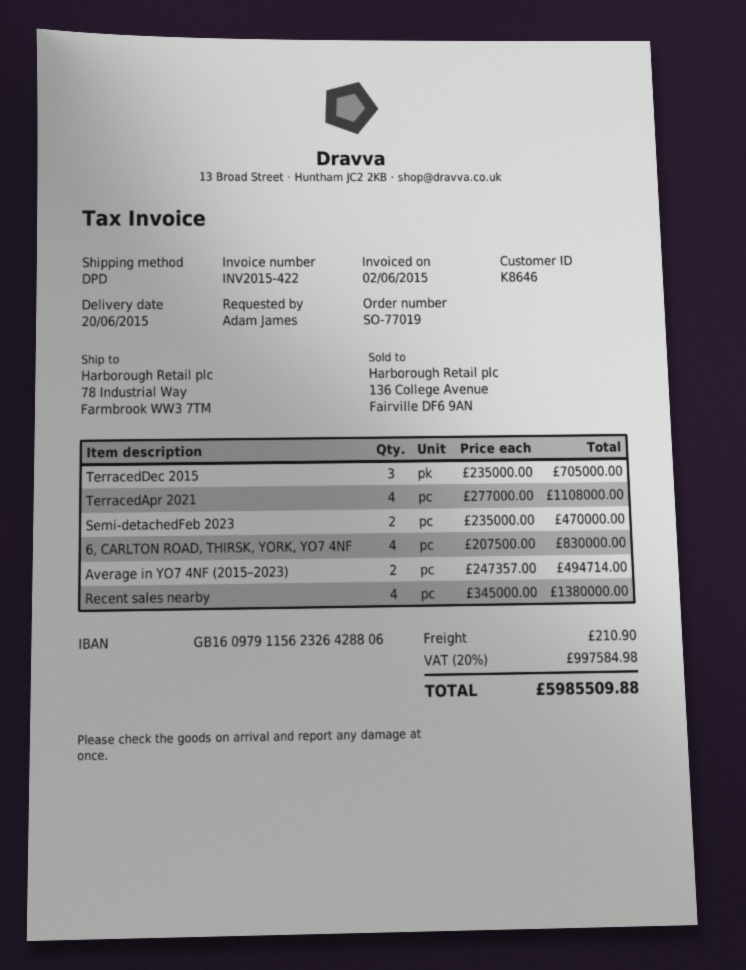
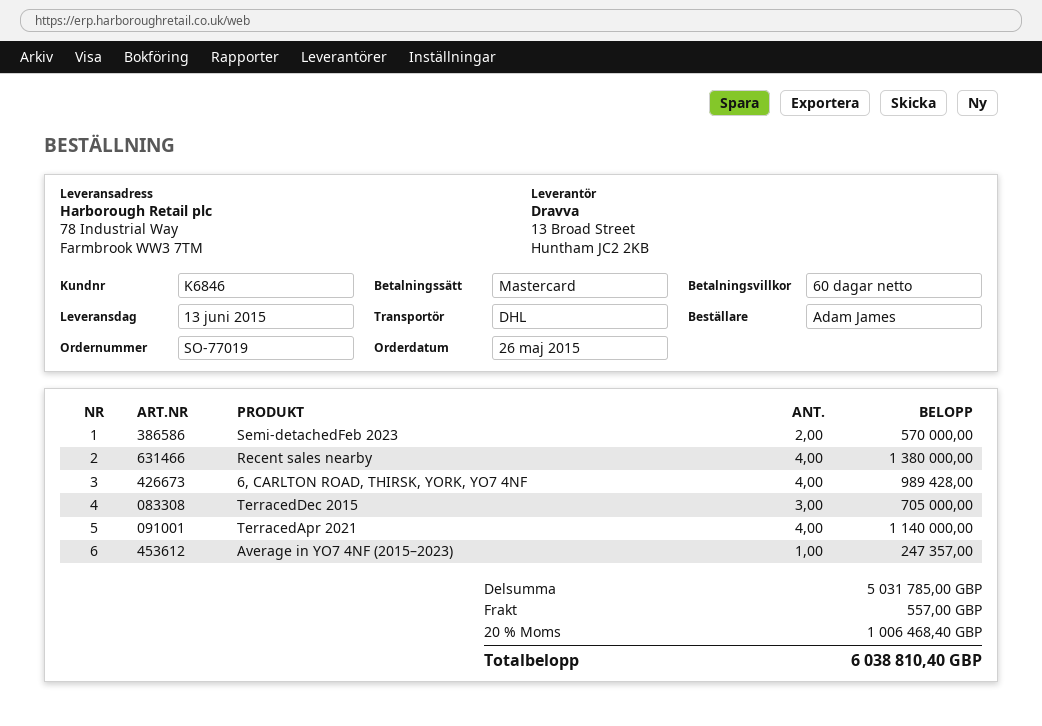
delivery date: 2015-06-20 -> 2015-06-13
customer number: K8646 -> K6846
shipping method: DPD -> DHL
TerracedApr 2021: 4 for 1108000.00 -> 4 for 1140000.00
Semi-detachedFeb 2023: 2 for 470000.00 -> 2 for 570000.00
6, CARLTON ROAD, THIRSK, YORK, YO7 4NF: 4 for 830000.00 -> 4 for 989428.00
Average in YO7 4NF (2015–2023): 2 for 494714.00 -> 1 for 247357.00
shipping: 210.90 -> 557.00
tax: 20% = 997584.98 -> 20% = 1006468.40
total: 5985509.88 -> 6038810.40

